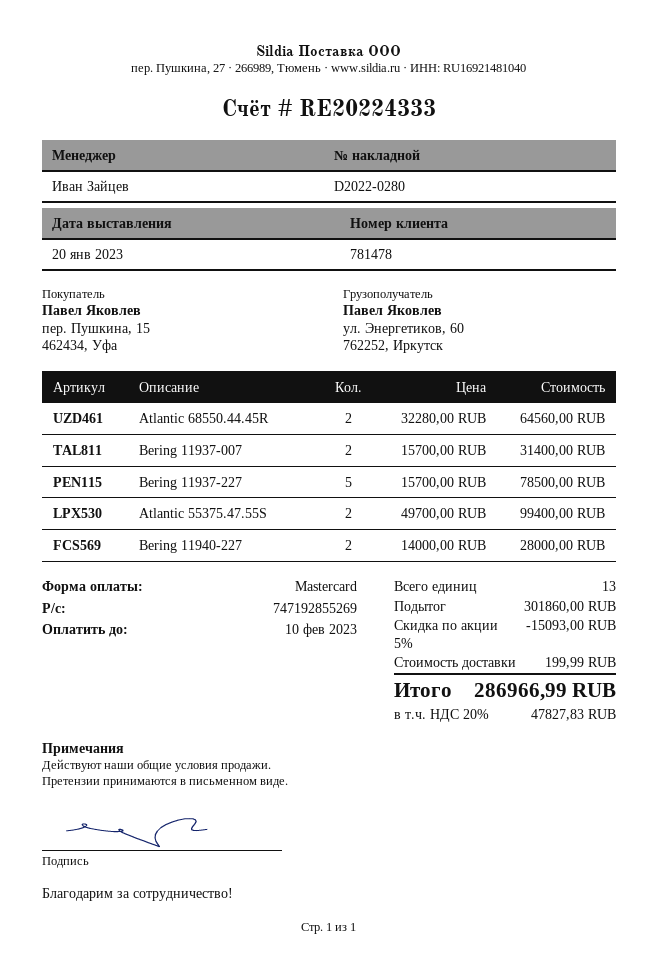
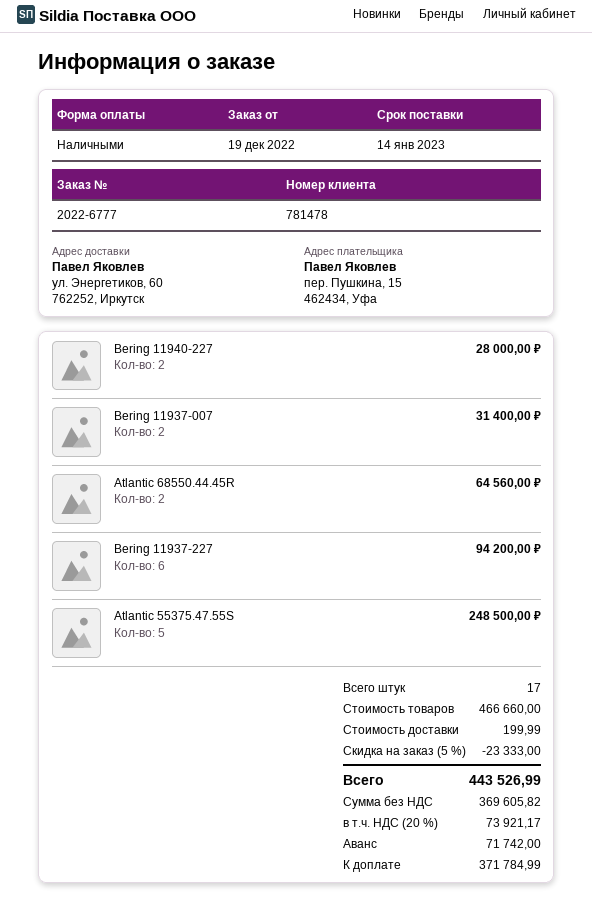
payment method: Mastercard -> cash
Bering 11937-227: 5 for 78500.00 -> 6 for 94200.00
Atlantic 55375.47.55S: 2 for 99400.00 -> 5 for 248500.00
total quantity: 13 -> 17
subtotal: 301860.00 -> 466660.00
discount: 5% = 15093.00 -> 5% = 23333.00
tax: 20% = 47827.83 -> 20% = 73921.17
total: 286966.99 -> 443526.99

